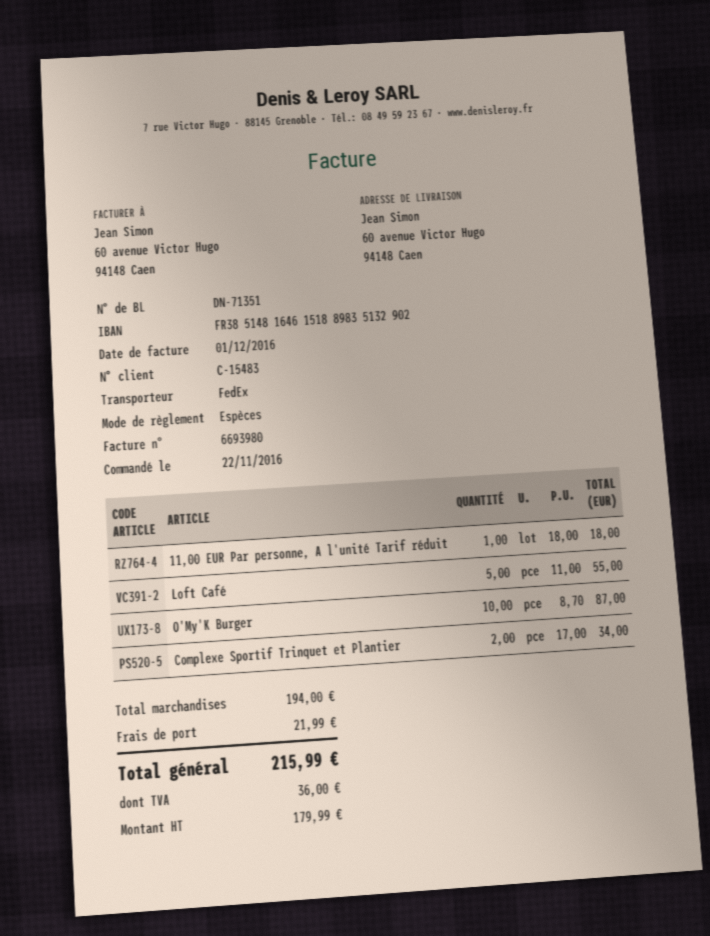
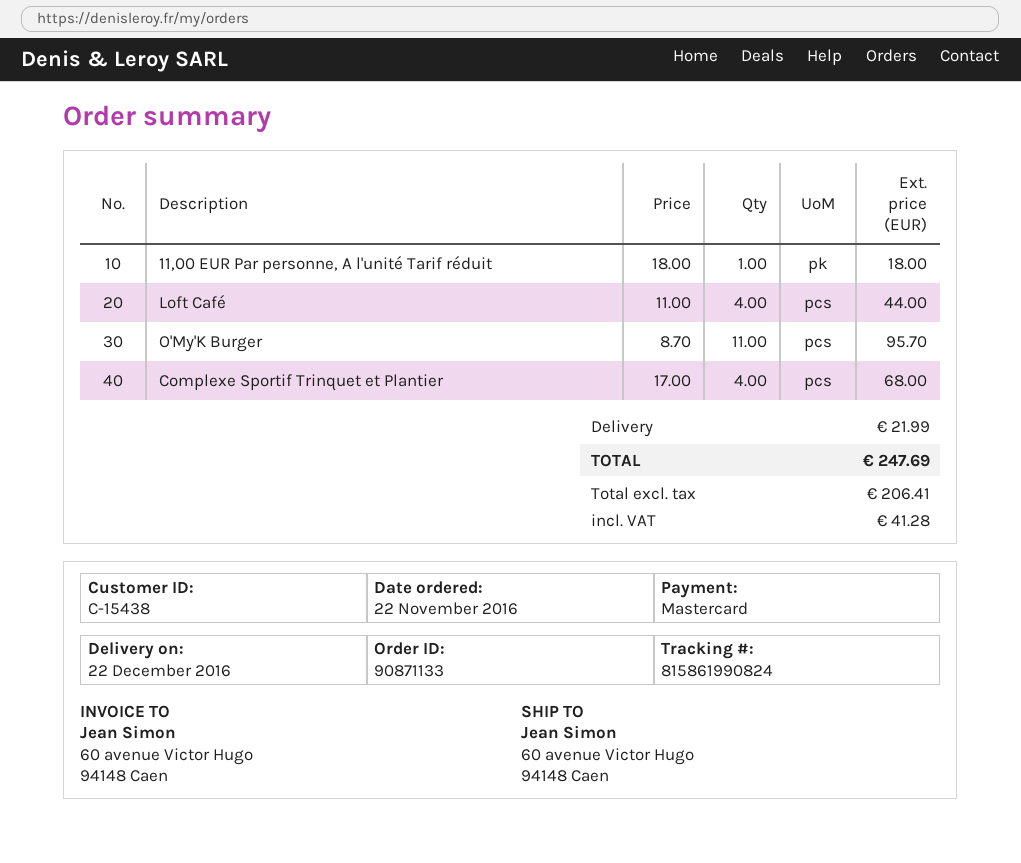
customer number: C-15483 -> C-15438
payment method: cash -> Mastercard
Loft Café: 5 x 11.00 = 55.00 -> 4 x 11.00 = 44.00
O'My'K Burger: 10 x 8.70 = 87.00 -> 11 x 8.70 = 95.70
Complexe Sportif Trinquet et Plantier: 2 x 17.00 = 34.00 -> 4 x 17.00 = 68.00
net: 179.99 -> 206.41
tax: 36.00 -> 41.28
total: 215.99 -> 247.69

